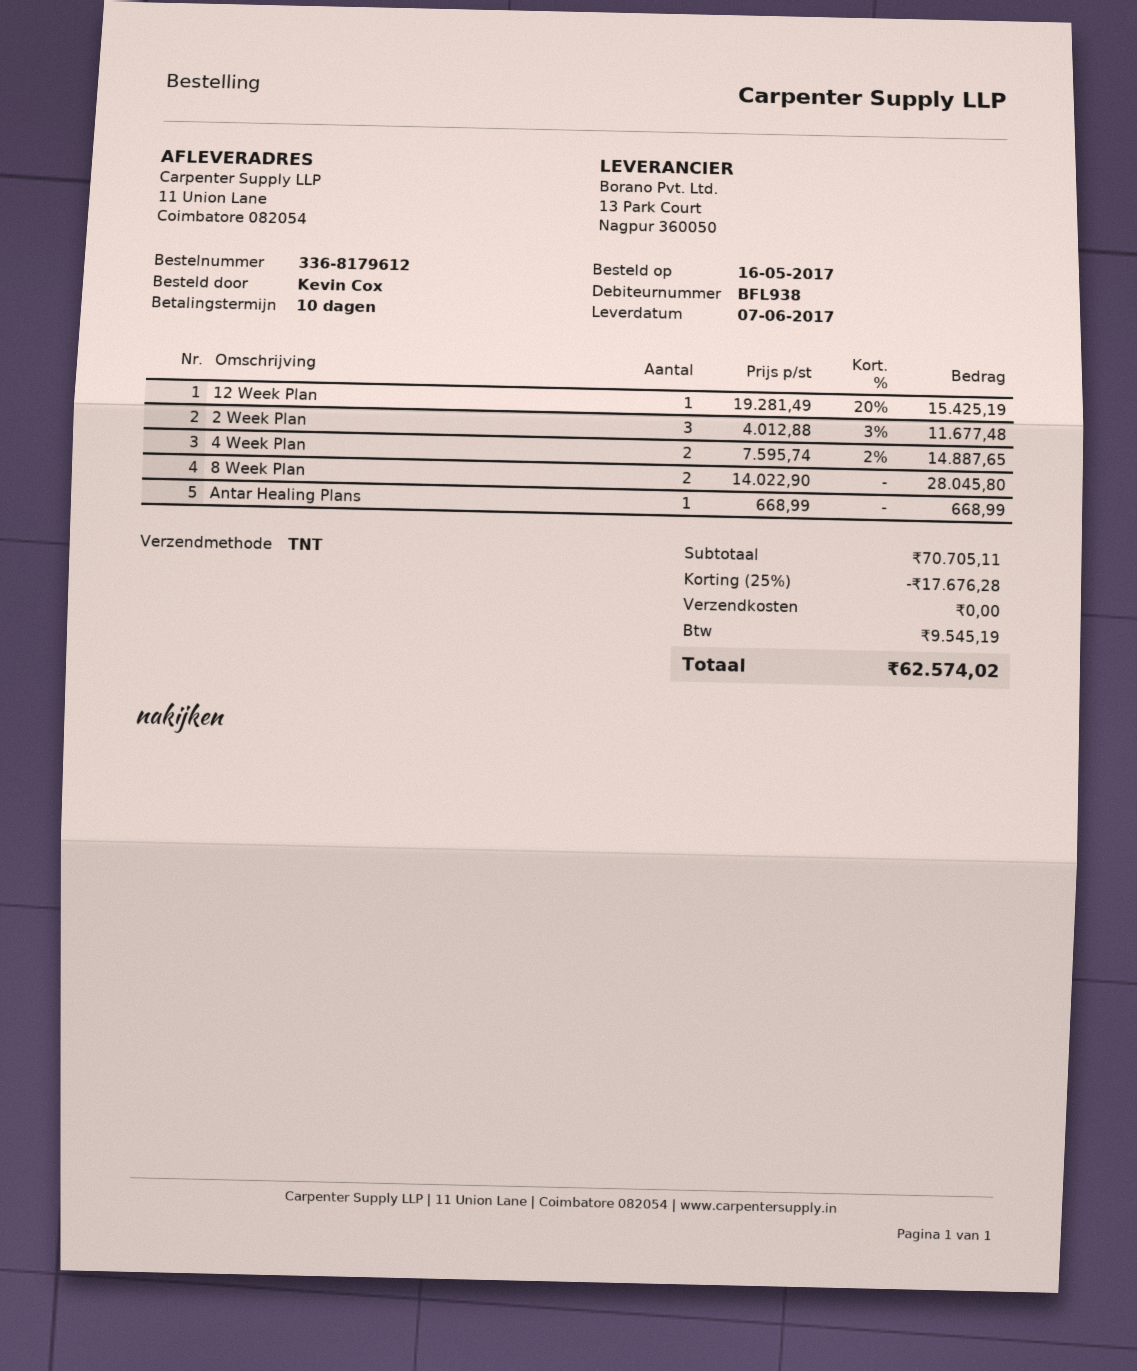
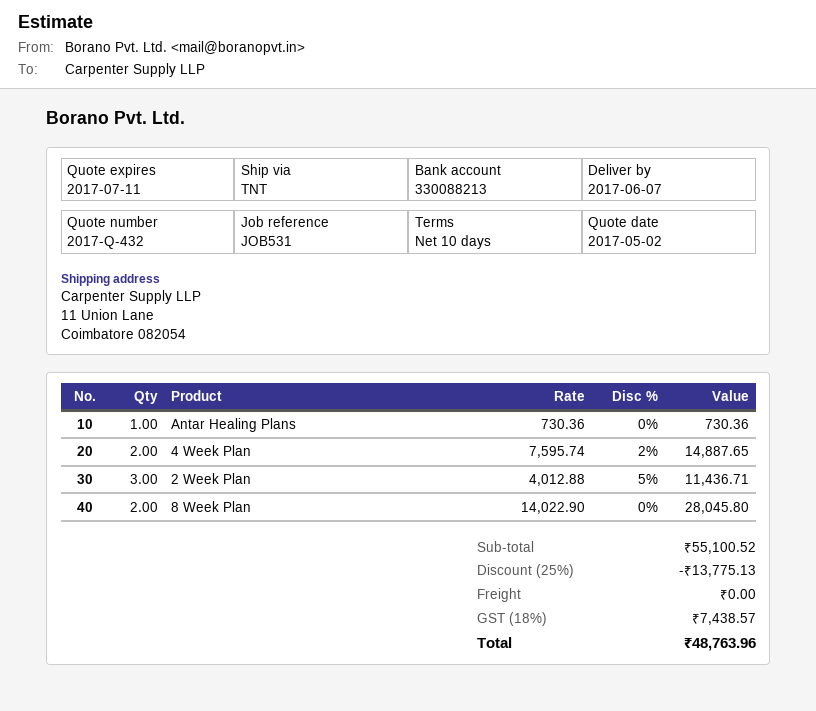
12 Week Plan: 1 x 19281.49 - 20% = 15425.19 -> none
2 Week Plan: 3 x 4012.88 - 3% = 11677.48 -> 3 x 4012.88 - 5% = 11436.71
Antar Healing Plans: 1 x 668.99 = 668.99 -> 1 x 730.36 = 730.36
subtotal: 70705.11 -> 55100.52
discount: 25% = 17676.28 -> 25% = 13775.13
tax: 9545.19 -> 7438.57
total: 62574.02 -> 48763.96

